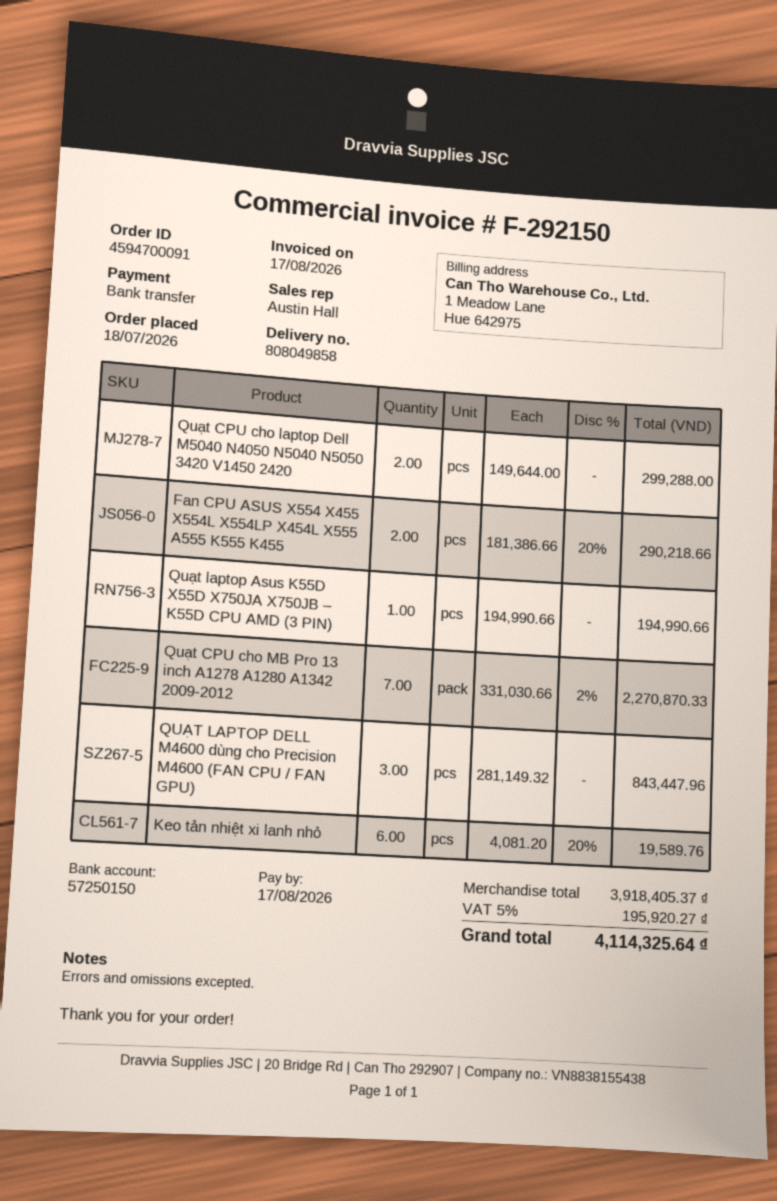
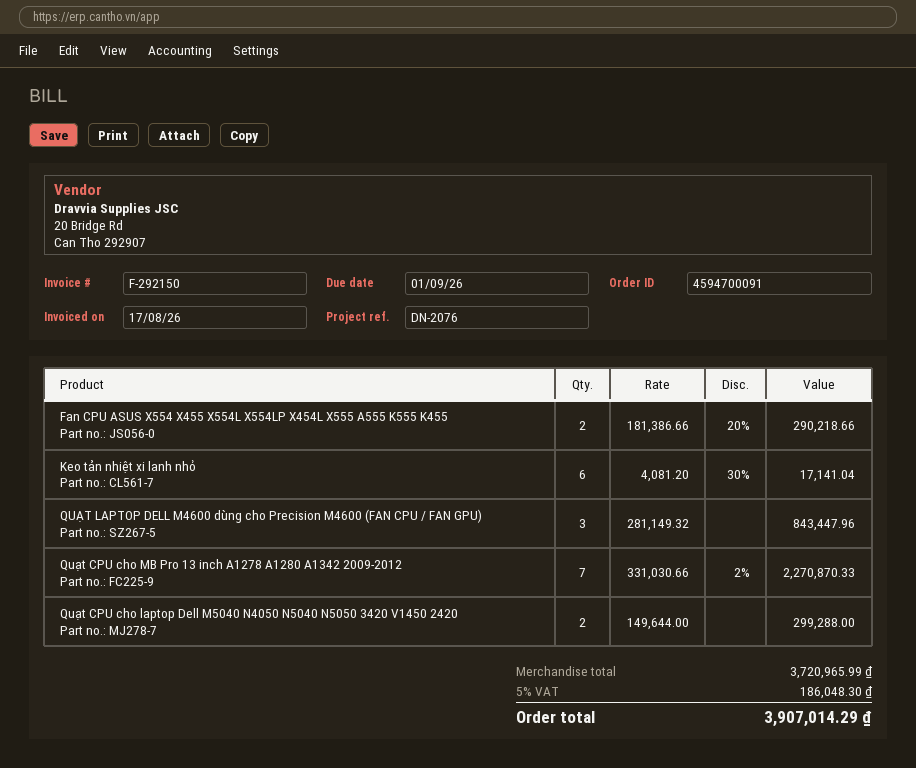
due date: 2026-08-17 -> 2026-09-01
Quạt laptop Asus K55D X55D X750JA X750JB – K55D CPU AMD (3 PIN): 1 x 194990.66 = 194990.66 -> none
Keo tản nhiệt xi lanh nhỏ: 6 x 4081.20 - 20% = 19589.76 -> 6 x 4081.20 - 30% = 17141.04
subtotal: 3918405.37 -> 3720965.99
tax: 5% = 195920.27 -> 5% = 186048.30
total: 4114325.64 -> 3907014.29

